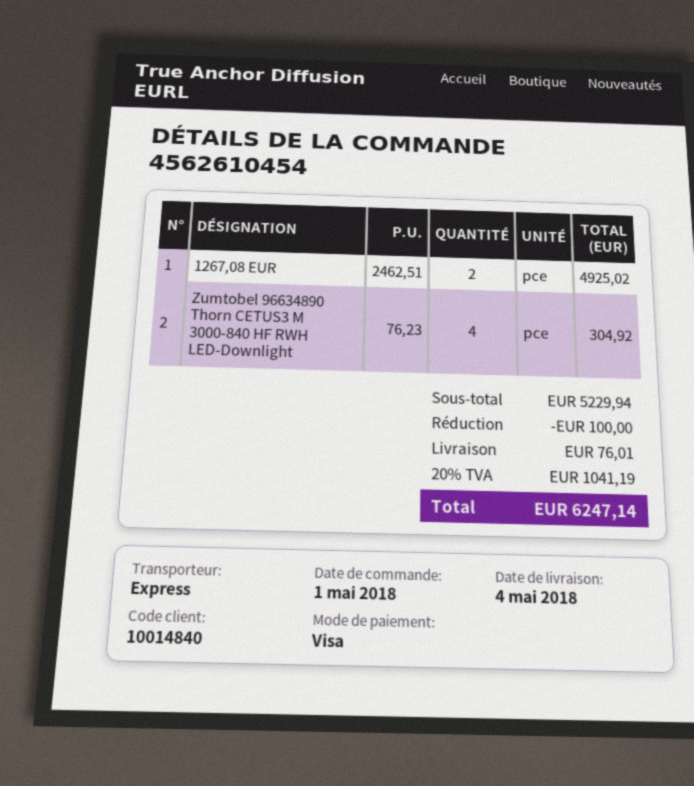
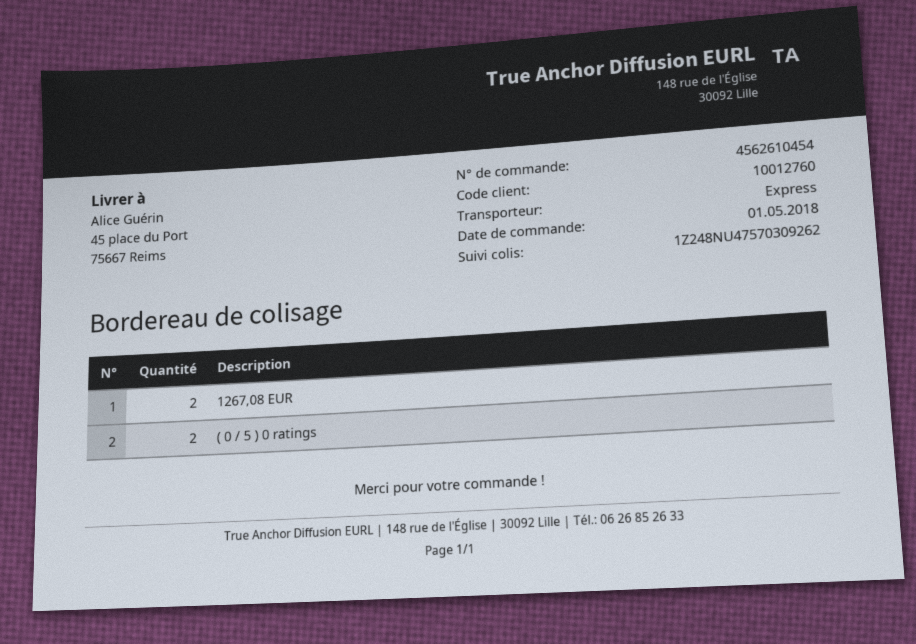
customer number: 10014840 -> 10012760
Zumtobel 96634890 Thorn CETUS3 M 3000-840 HF RWH LED-Downlight: 4 -> none
( 0 / 5 ) 0 ratings: none -> 2

